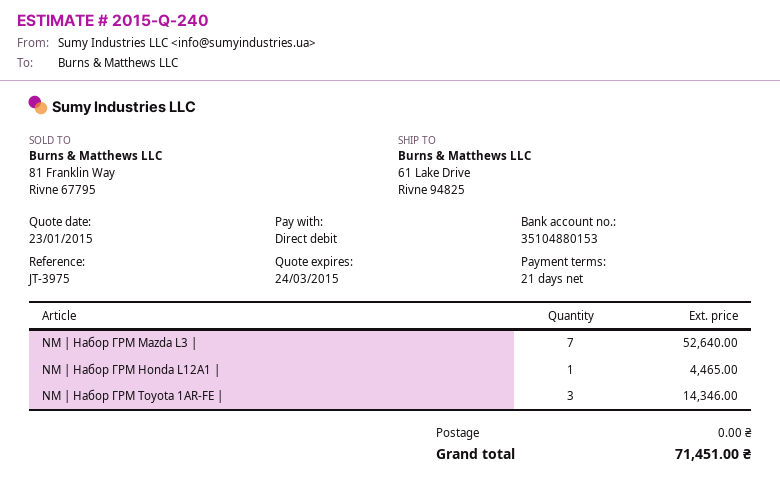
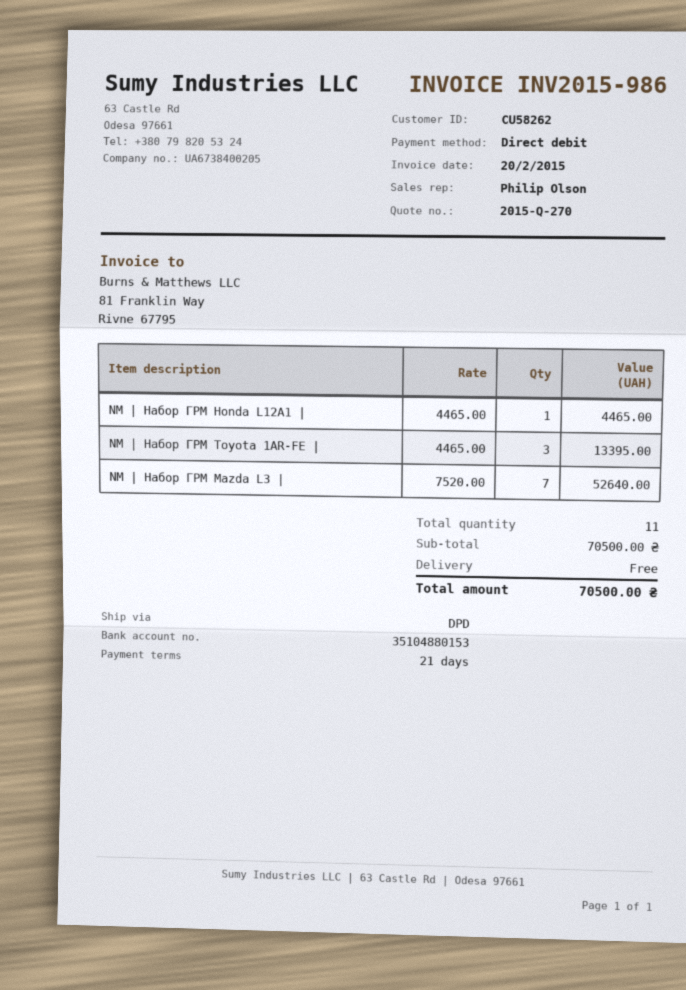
quote number: 2015-Q-240 -> 2015-Q-270
NM | Набор ГРМ Toyota 1AR-FE |: 3 for 14346.00 -> 3 for 13395.00
total: 71451.00 -> 70500.00

